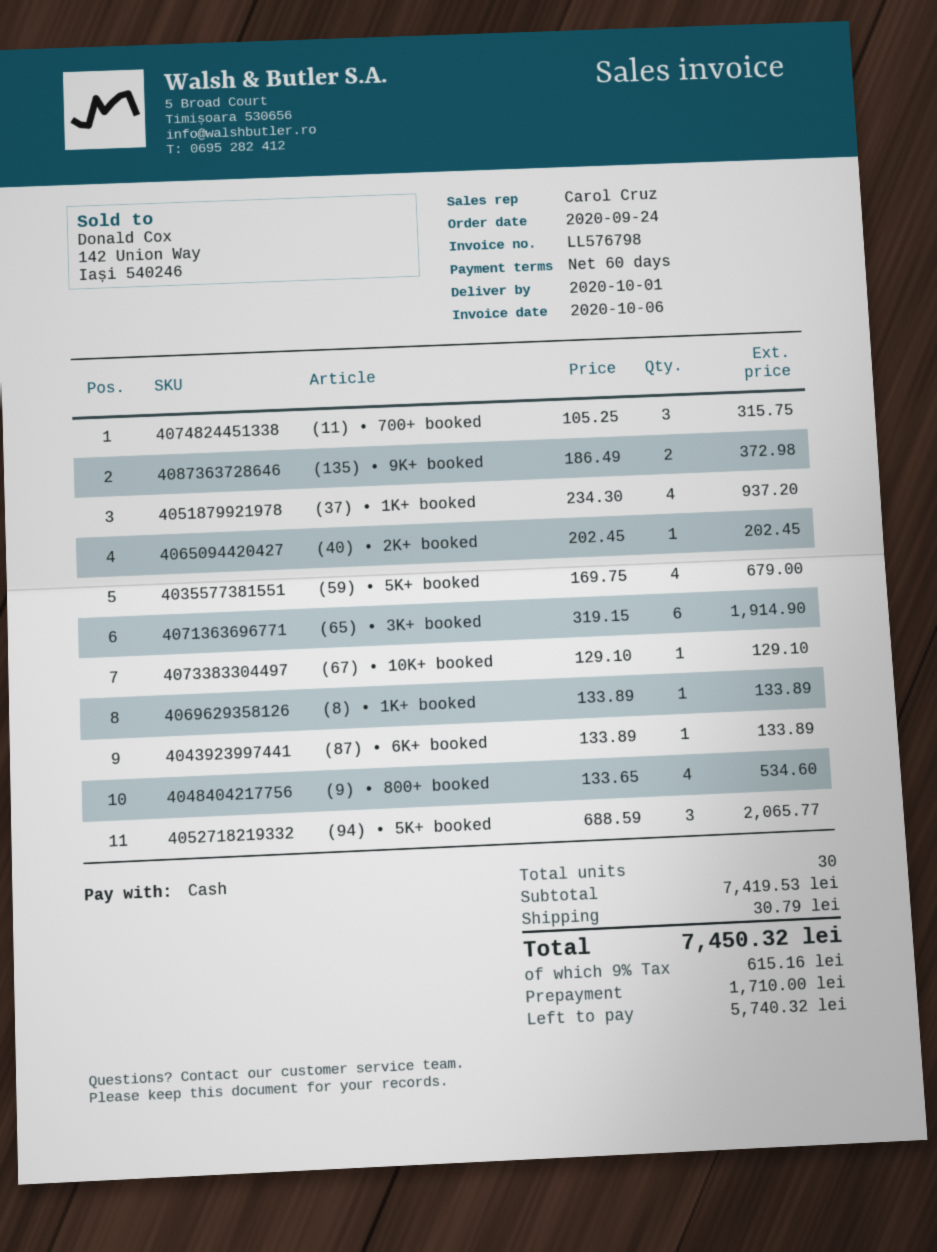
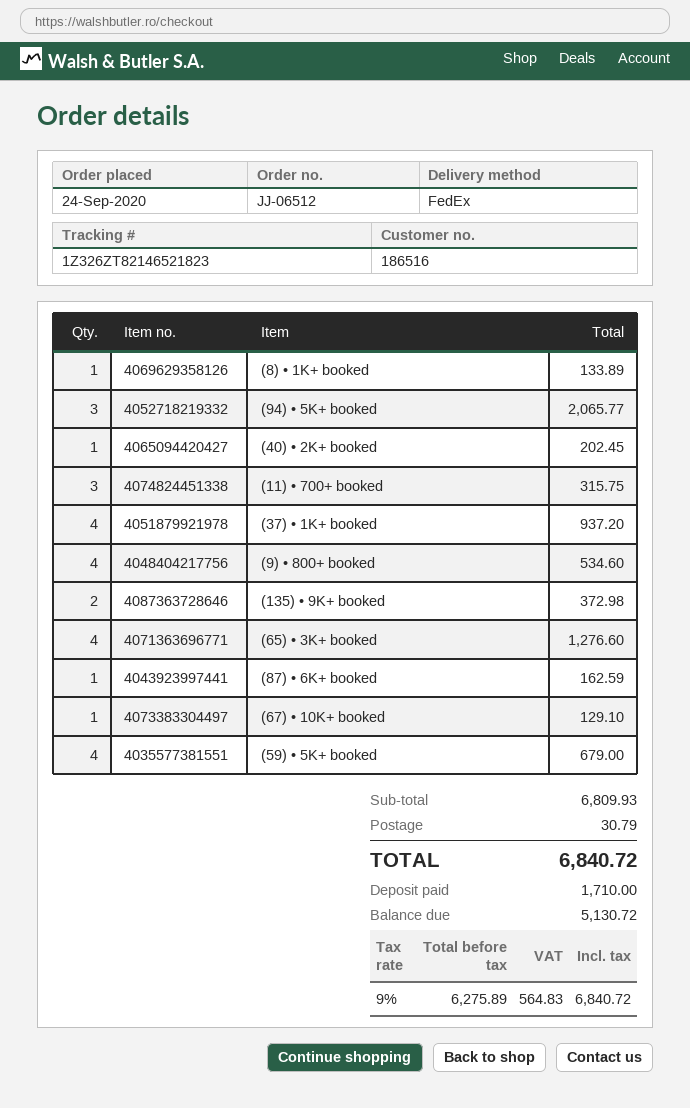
(65) • 3K+ booked: 6 for 1914.90 -> 4 for 1276.60
(87) • 6K+ booked: 1 for 133.89 -> 1 for 162.59
subtotal: 7419.53 -> 6809.93
tax: 9% = 615.16 -> 9% = 564.83
total: 7450.32 -> 6840.72
balance: 5740.32 -> 5130.72

